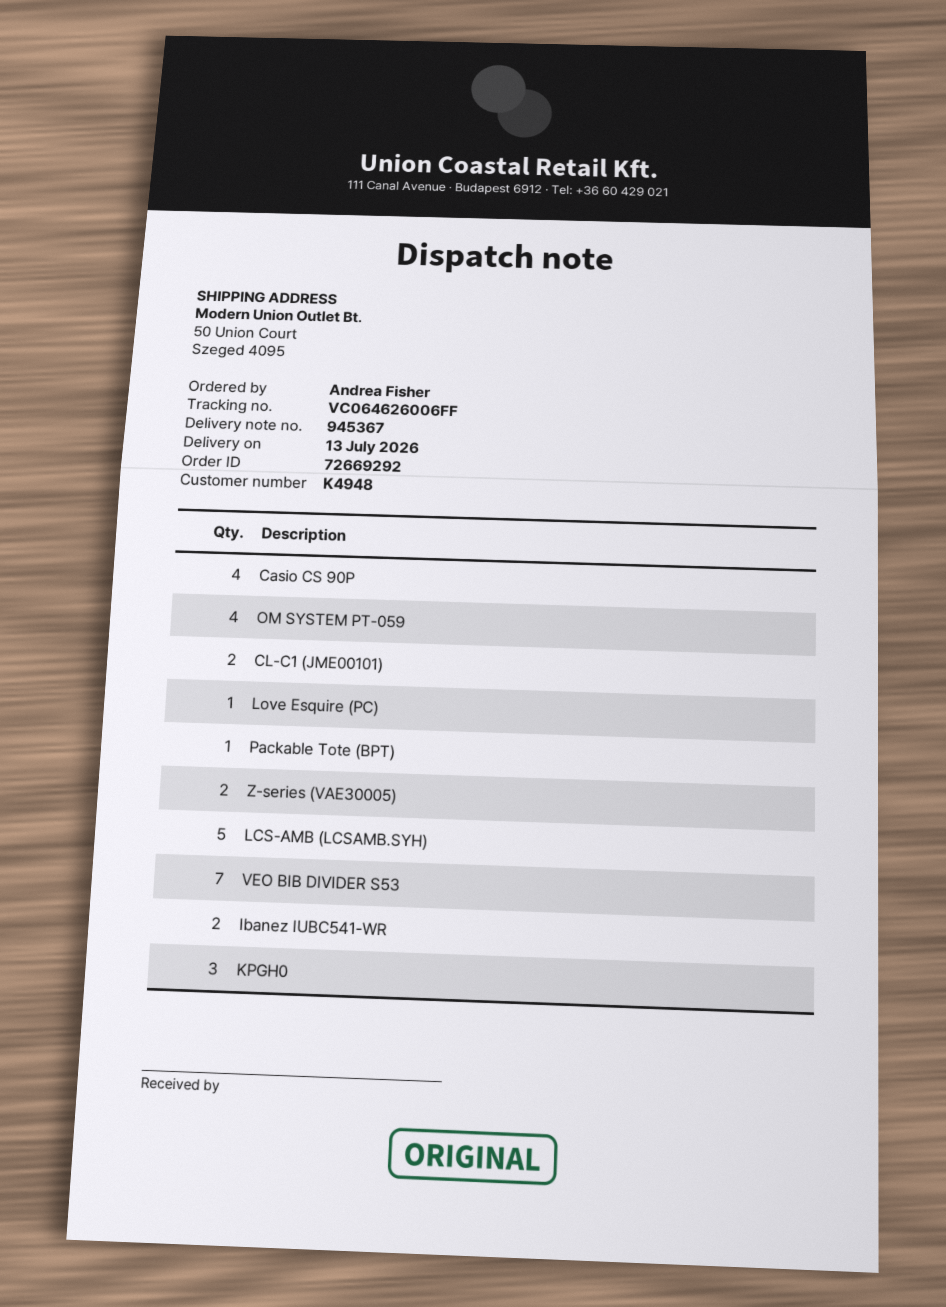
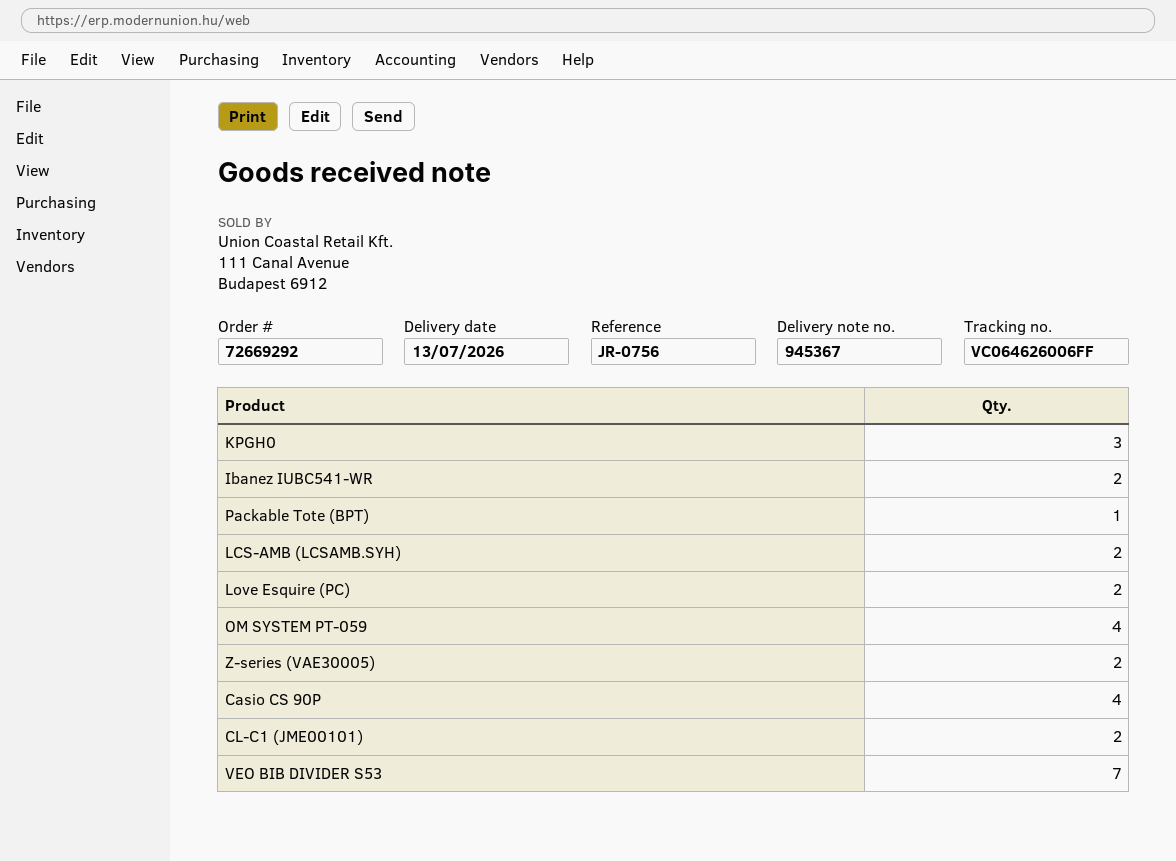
Love Esquire (PC): 1 -> 2
LCS-AMB (LCSAMB.SYH): 5 -> 2

